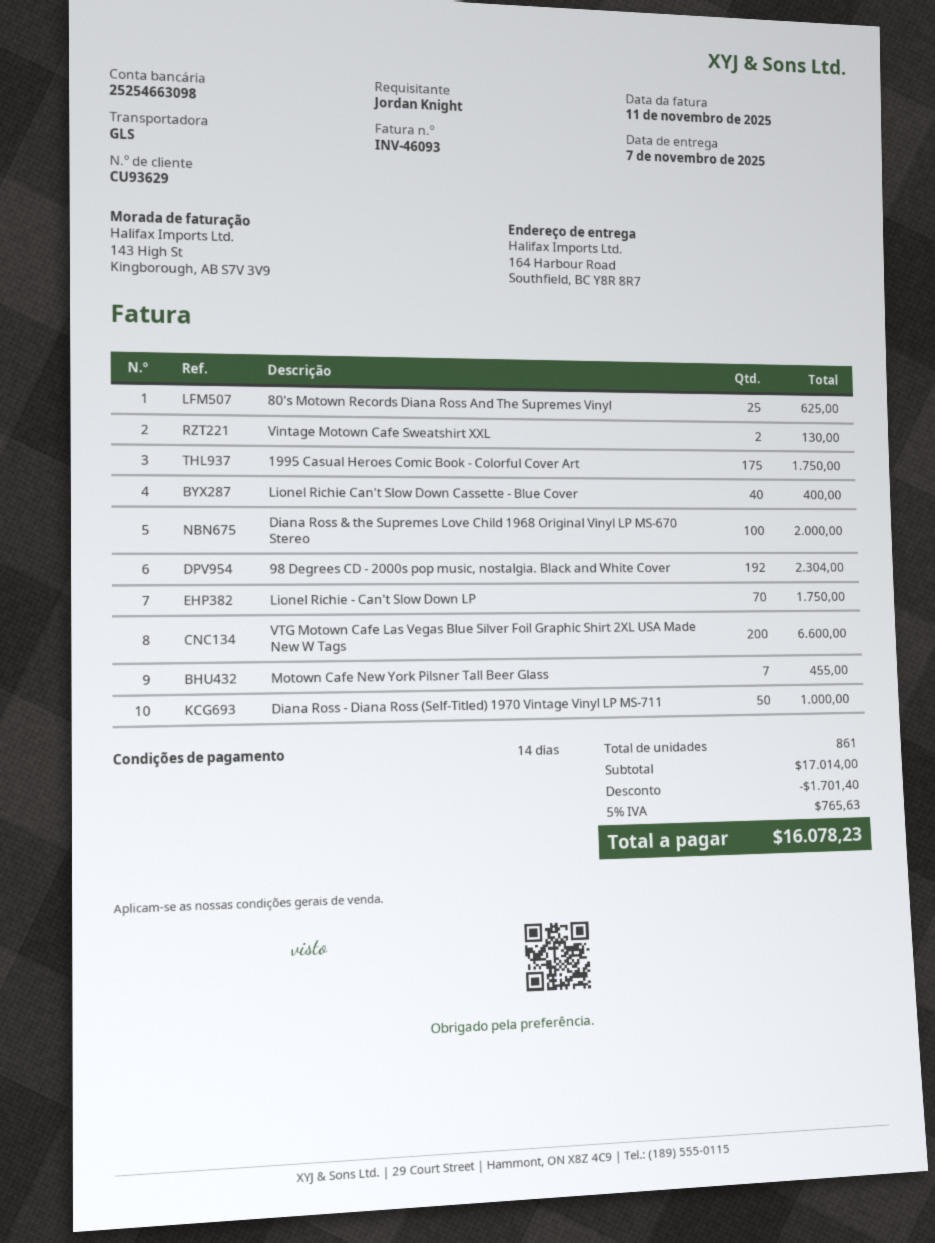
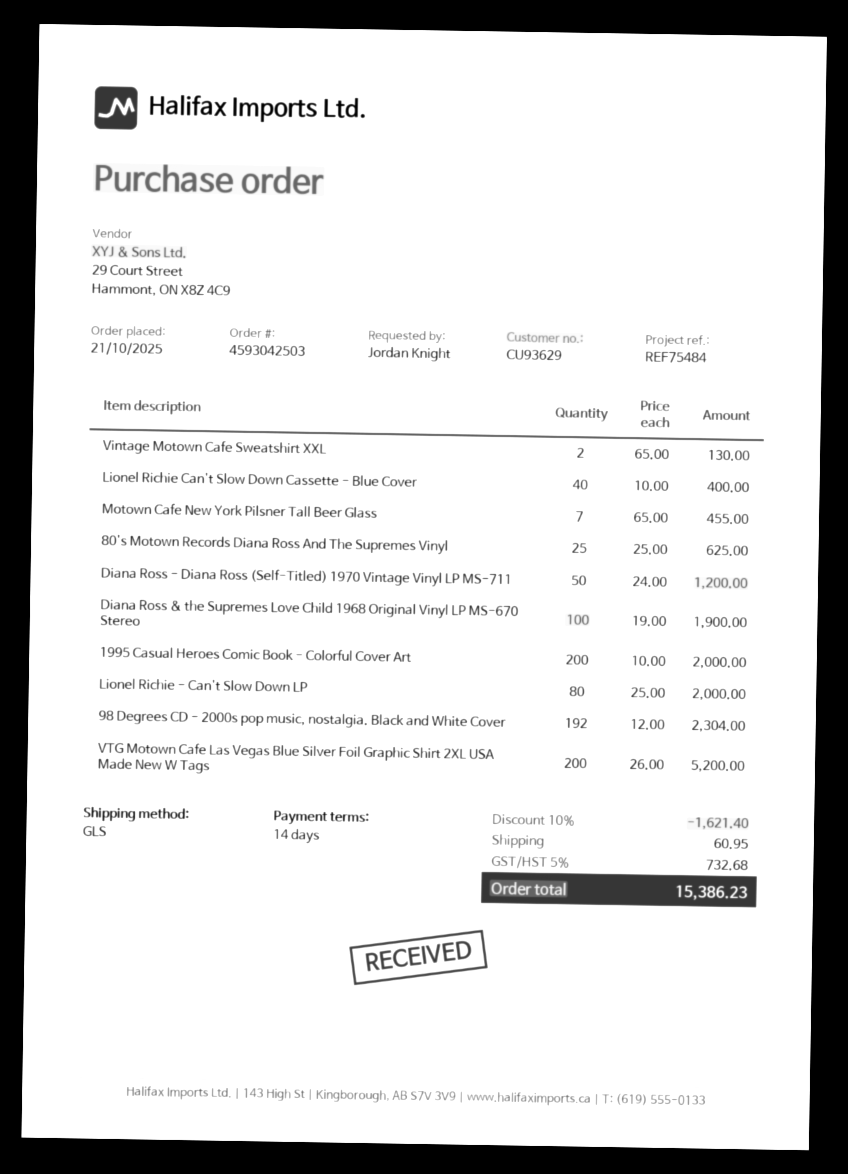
1995 Casual Heroes Comic Book - Colorful Cover Art: 175 for 1750.00 -> 200 for 2000.00
Diana Ross & the Supremes Love Child 1968 Original Vinyl LP MS-670 Stereo: 100 for 2000.00 -> 100 for 1900.00
Lionel Richie - Can't Slow Down LP: 70 for 1750.00 -> 80 for 2000.00
VTG Motown Cafe Las Vegas Blue Silver Foil Graphic Shirt 2XL USA Made New W Tags: 200 for 6600.00 -> 200 for 5200.00
Diana Ross - Diana Ross (Self-Titled) 1970 Vintage Vinyl LP MS-711: 50 for 1000.00 -> 50 for 1200.00
discount: 1701.40 -> 1621.40
shipping: none -> 60.95
tax: 5% = 765.63 -> 5% = 732.68
total: 16078.23 -> 15386.23

